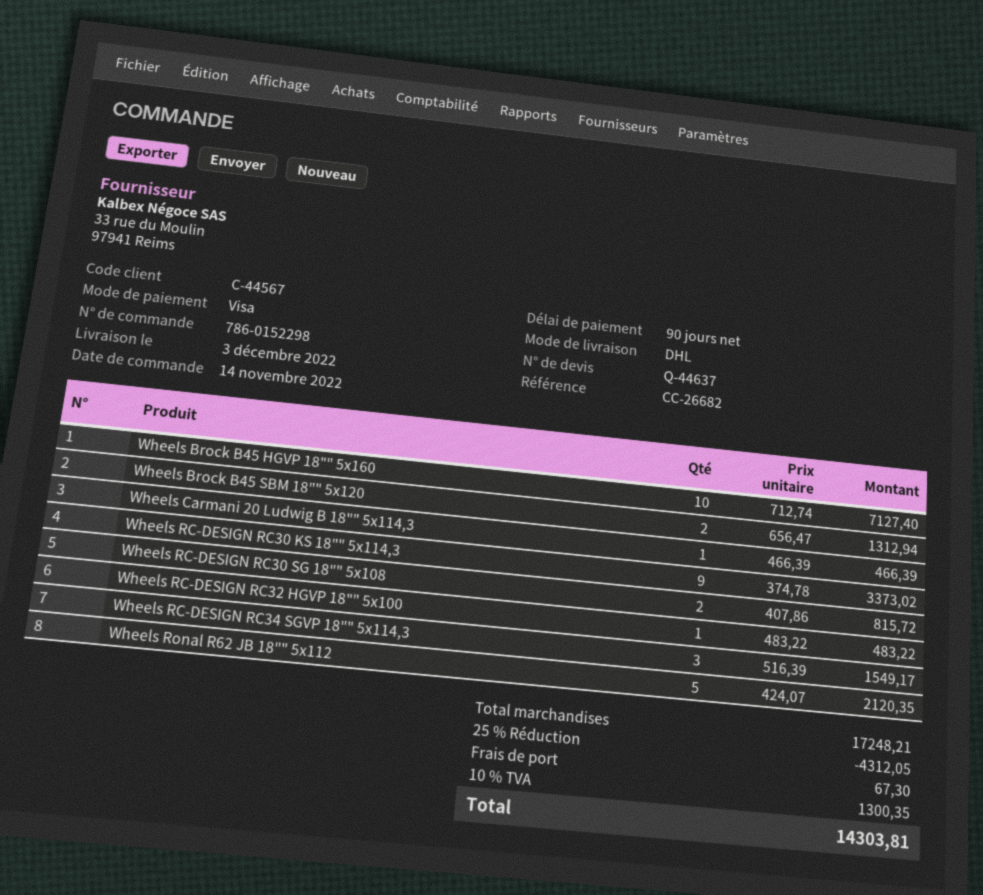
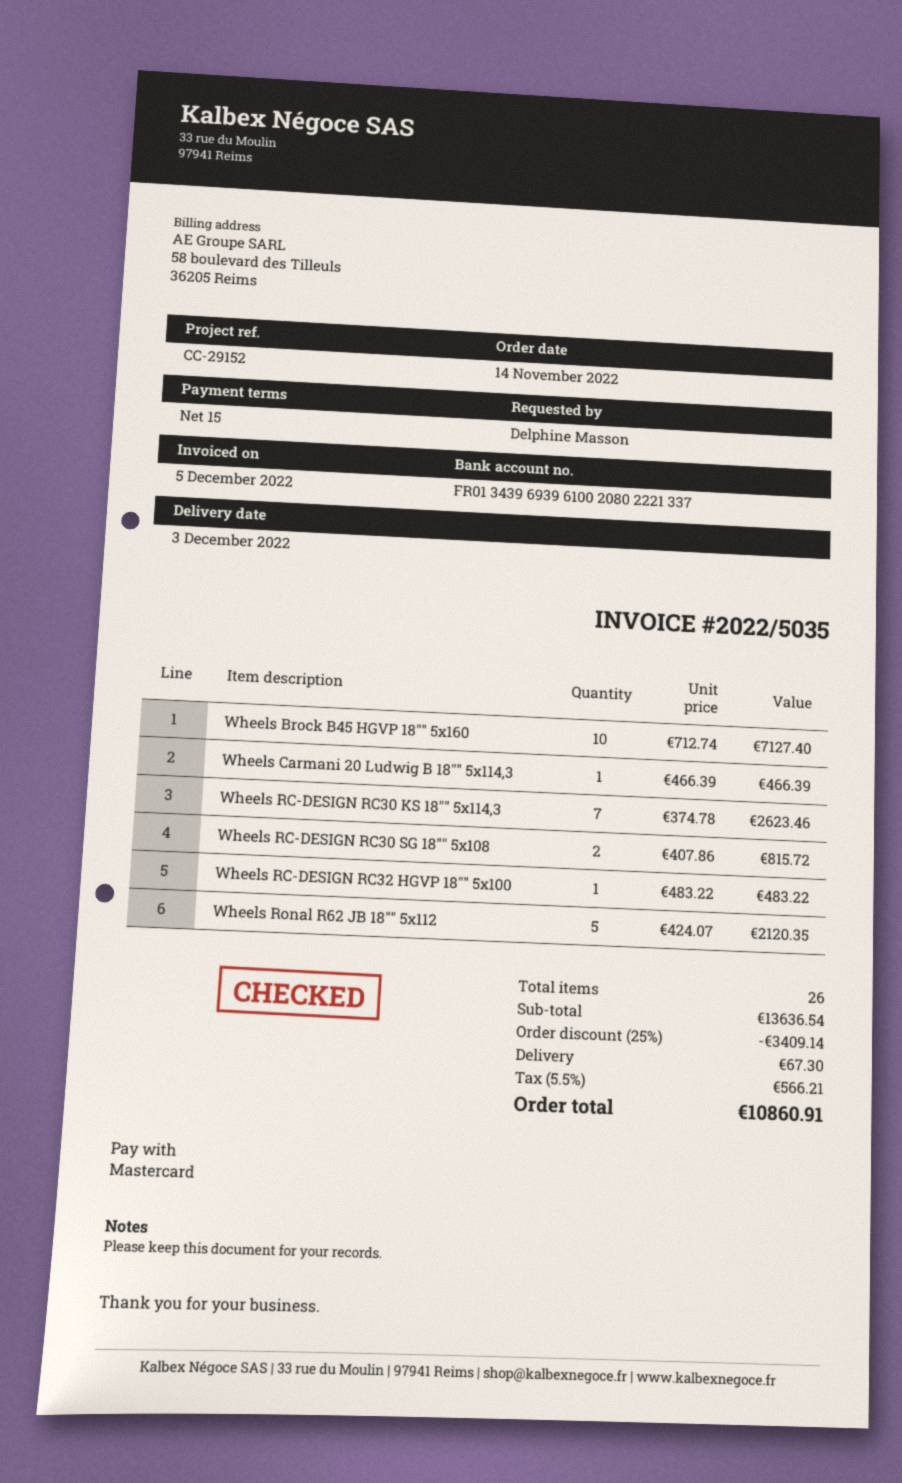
payment terms: 90 days -> 15 days
reference: CC-26682 -> CC-29152
payment method: Visa -> Mastercard
Wheels Brock B45 SBM 18"" 5x120: 2 x 656.47 = 1312.94 -> none
Wheels RC-DESIGN RC30 KS 18"" 5x114,3: 9 x 374.78 = 3373.02 -> 7 x 374.78 = 2623.46
Wheels RC-DESIGN RC34 SGVP 18"" 5x114,3: 3 x 516.39 = 1549.17 -> none
subtotal: 17248.21 -> 13636.54
discount: 25% = 4312.05 -> 25% = 3409.14
tax: 10% = 1300.35 -> 5.5% = 566.21
total: 14303.81 -> 10860.91

